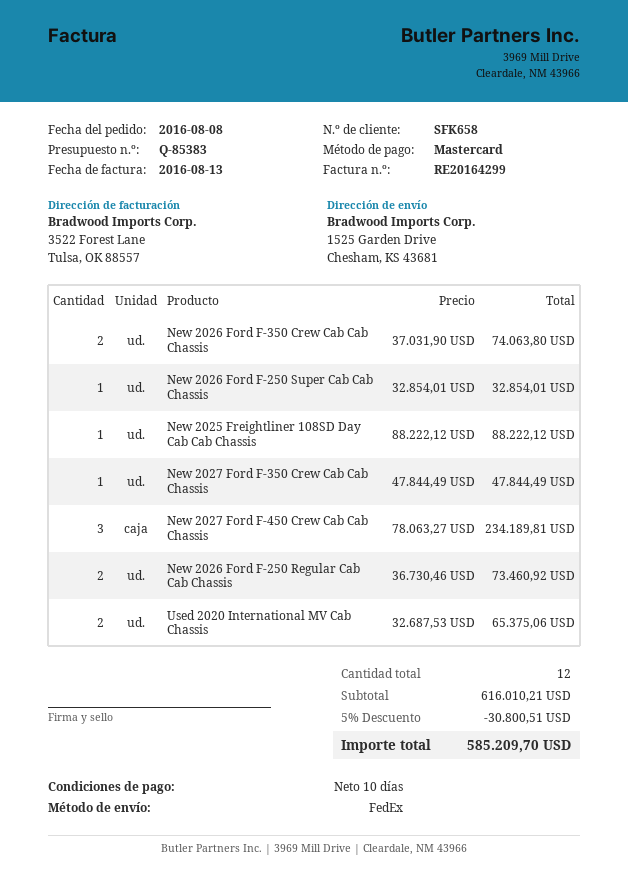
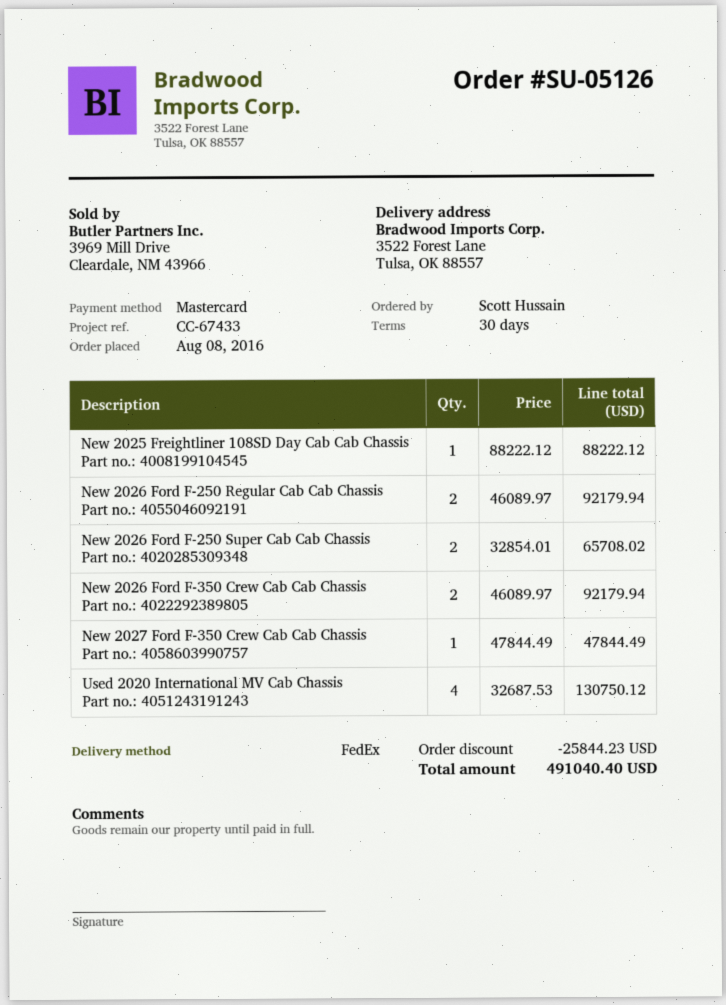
payment terms: 10 days -> 30 days
ship to: 1525 Garden Drive, Chesham, KS 43681 -> 3522 Forest Lane, Tulsa, OK 88557
New 2026 Ford F-350 Crew Cab Cab Chassis: 2 x 37031.90 = 74063.80 -> 2 x 46089.97 = 92179.94
New 2026 Ford F-250 Super Cab Cab Chassis: 1 x 32854.01 = 32854.01 -> 2 x 32854.01 = 65708.02
New 2027 Ford F-450 Crew Cab Cab Chassis: 3 x 78063.27 = 234189.81 -> none
New 2026 Ford F-250 Regular Cab Cab Chassis: 2 x 36730.46 = 73460.92 -> 2 x 46089.97 = 92179.94
Used 2020 International MV Cab Chassis: 2 x 32687.53 = 65375.06 -> 4 x 32687.53 = 130750.12
discount: 30800.51 -> 25844.23
total: 585209.70 -> 491040.40

